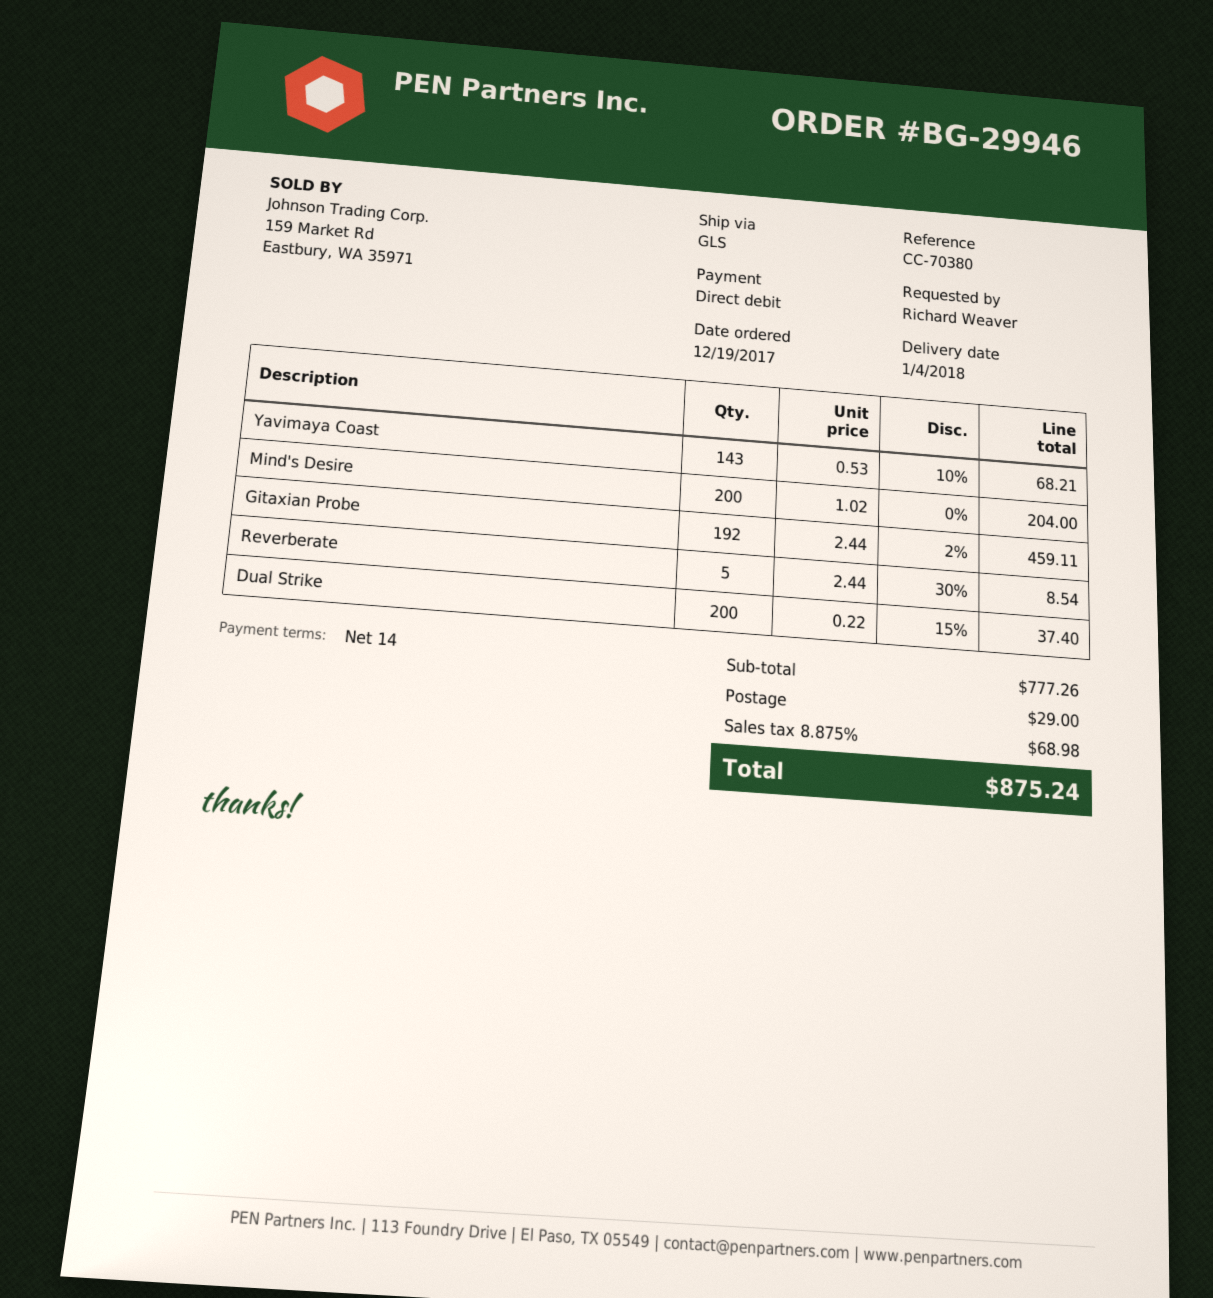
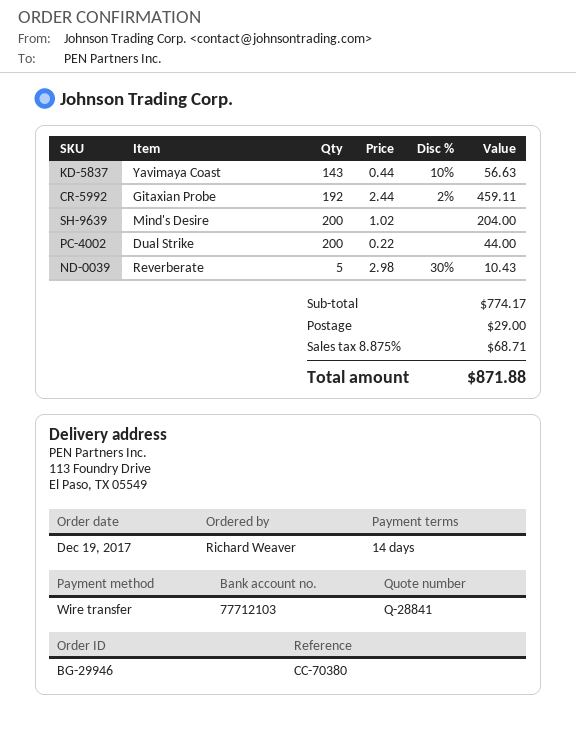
payment method: direct debit -> bank transfer
Yavimaya Coast: 143 x 0.53 - 10% = 68.21 -> 143 x 0.44 - 10% = 56.63
Reverberate: 5 x 2.44 - 30% = 8.54 -> 5 x 2.98 - 30% = 10.43
Dual Strike: 200 x 0.22 - 15% = 37.40 -> 200 x 0.22 = 44.00
subtotal: 777.26 -> 774.17
tax: 8.875% = 68.98 -> 8.875% = 68.71
total: 875.24 -> 871.88

